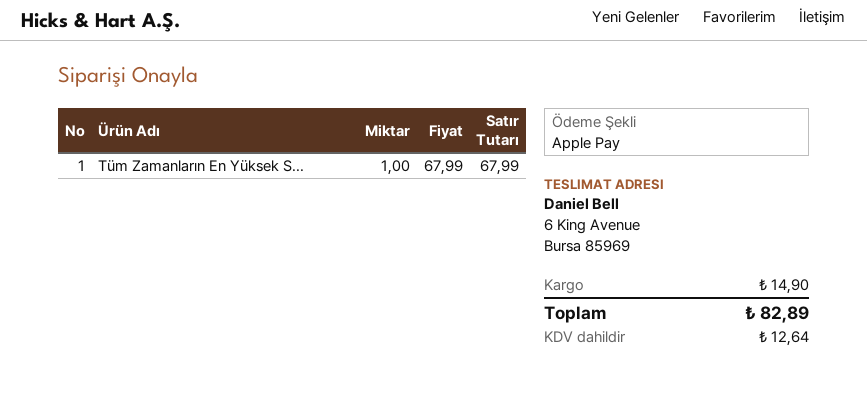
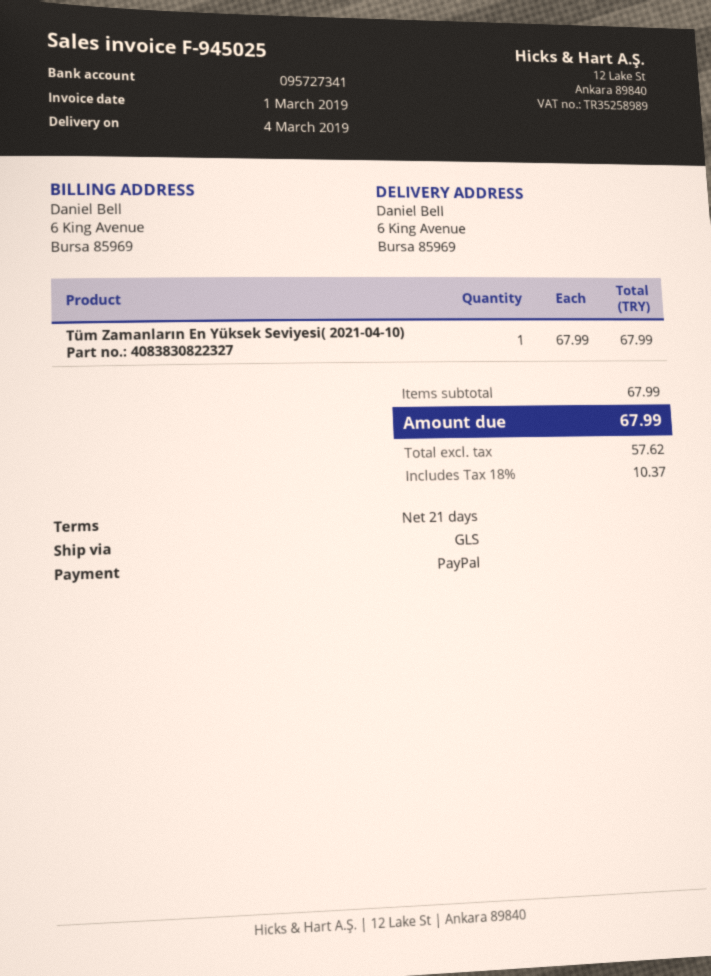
payment method: Apple Pay -> PayPal
shipping: 14.90 -> none
tax: 12.64 -> 10.37
total: 82.89 -> 67.99

